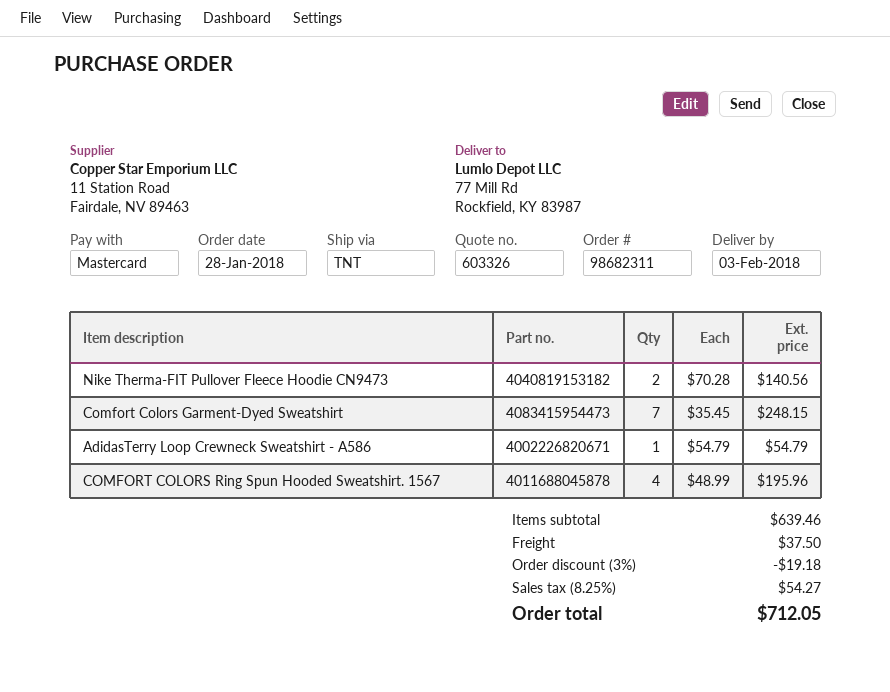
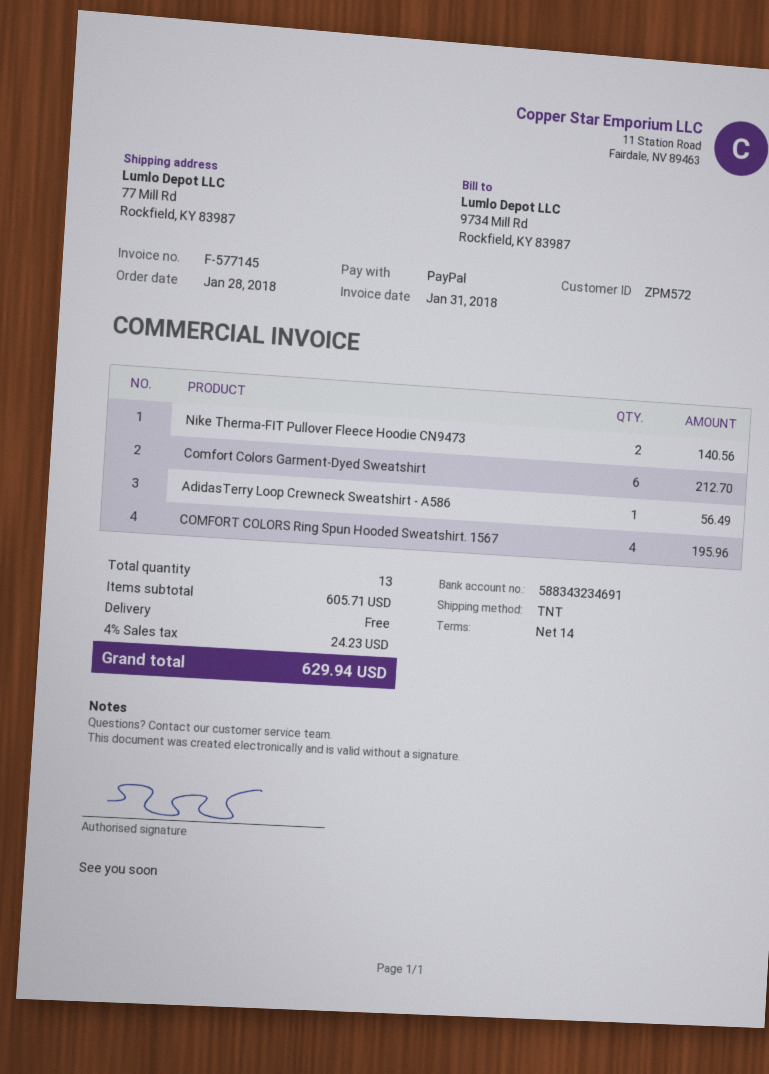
payment method: Mastercard -> PayPal
Comfort Colors Garment-Dyed Sweatshirt: 7 for 248.15 -> 6 for 212.70
AdidasTerry Loop Crewneck Sweatshirt - A586: 1 for 54.79 -> 1 for 56.49
subtotal: 639.46 -> 605.71
discount: 3% = 19.18 -> none
shipping: 37.50 -> 0.00
tax: 8.25% = 54.27 -> 4% = 24.23
total: 712.05 -> 629.94

